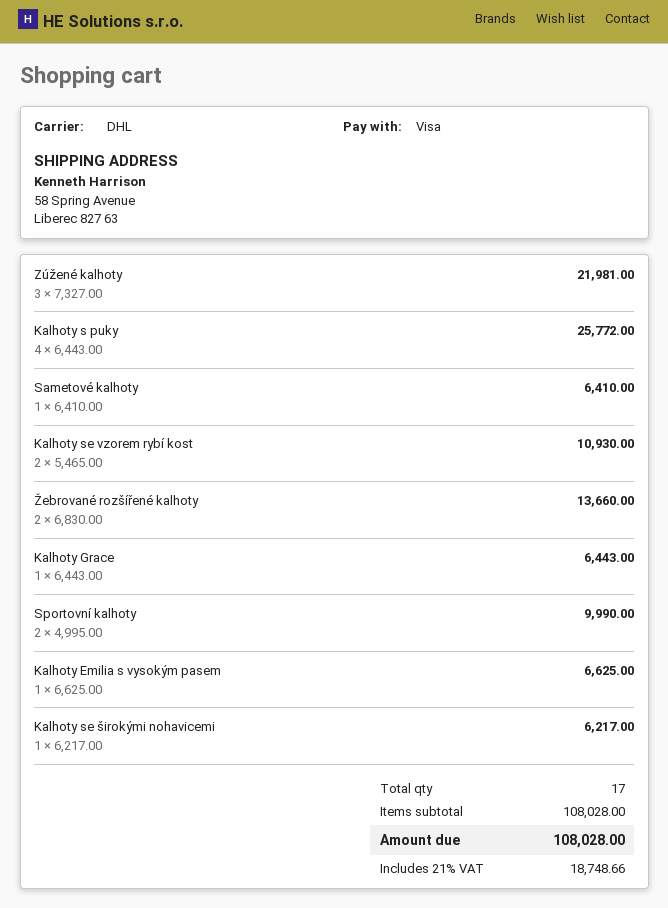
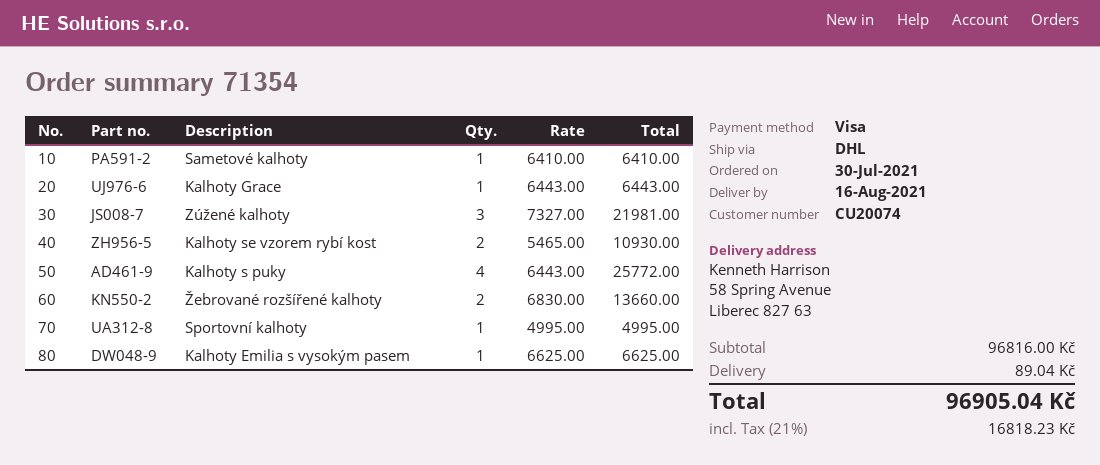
Sportovní kalhoty: 2 x 4995.00 = 9990.00 -> 1 x 4995.00 = 4995.00
Kalhoty se širokými nohavicemi: 1 x 6217.00 = 6217.00 -> none
subtotal: 108028.00 -> 96816.00
shipping: none -> 89.04
tax: 21% = 18748.66 -> 21% = 16818.23
total: 108028.00 -> 96905.04

